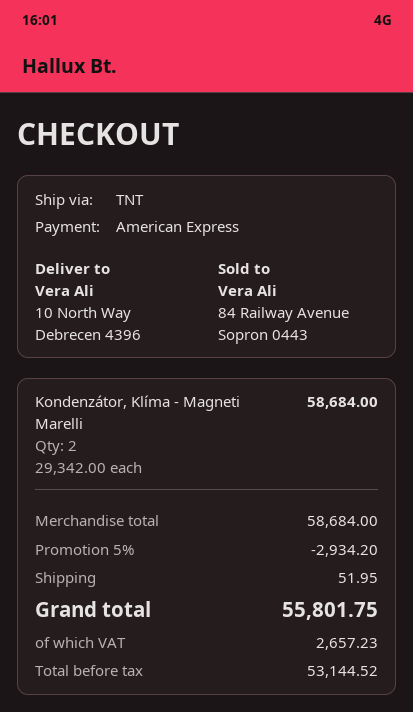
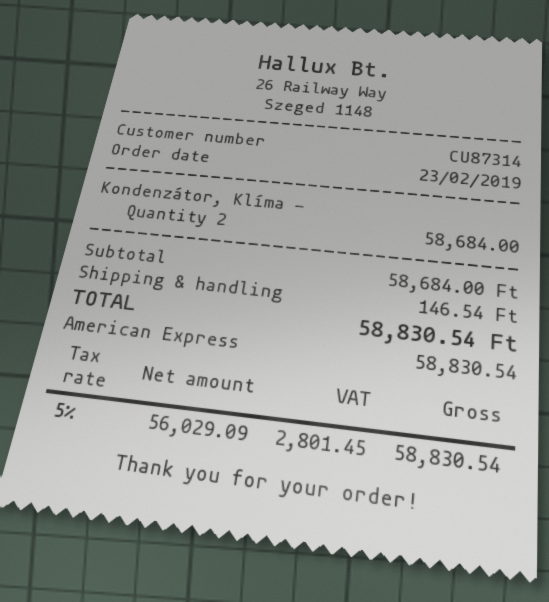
discount: 5% = 2934.20 -> none
shipping: 51.95 -> 146.54
net: 53144.52 -> 56029.09
tax: 2657.23 -> 2801.45
total: 55801.75 -> 58830.54

